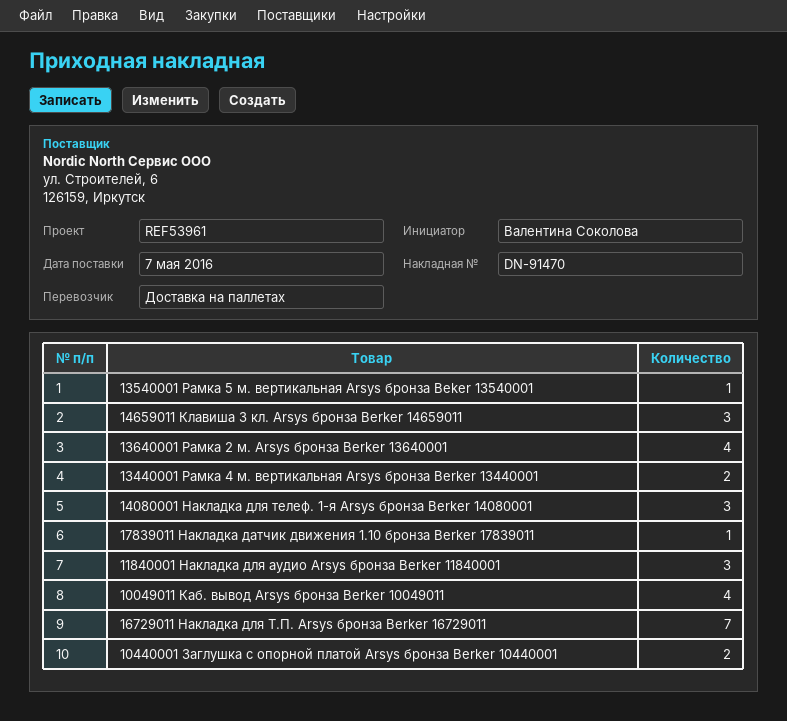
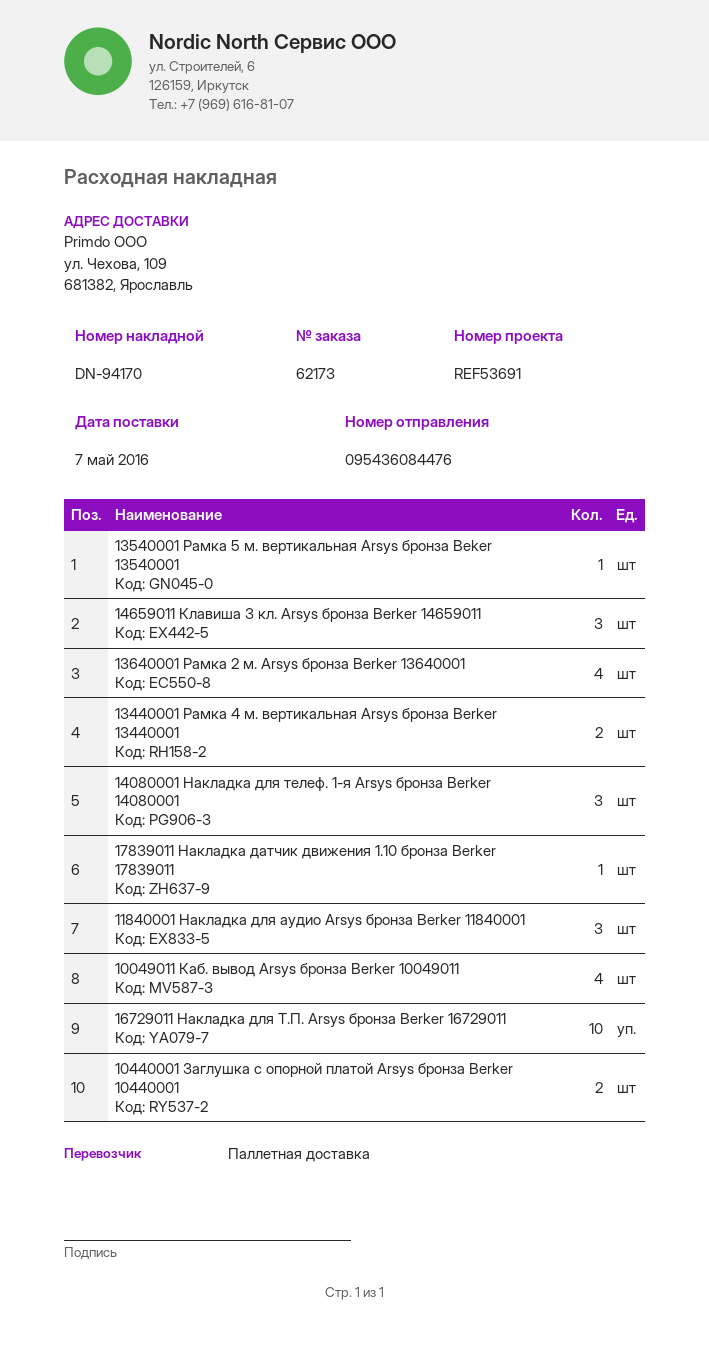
delivery note number: DN-91470 -> DN-94170
reference: REF53961 -> REF53691
16729011 Накладка для Т.П. Arsys бронза Berker 16729011: 7 -> 10

